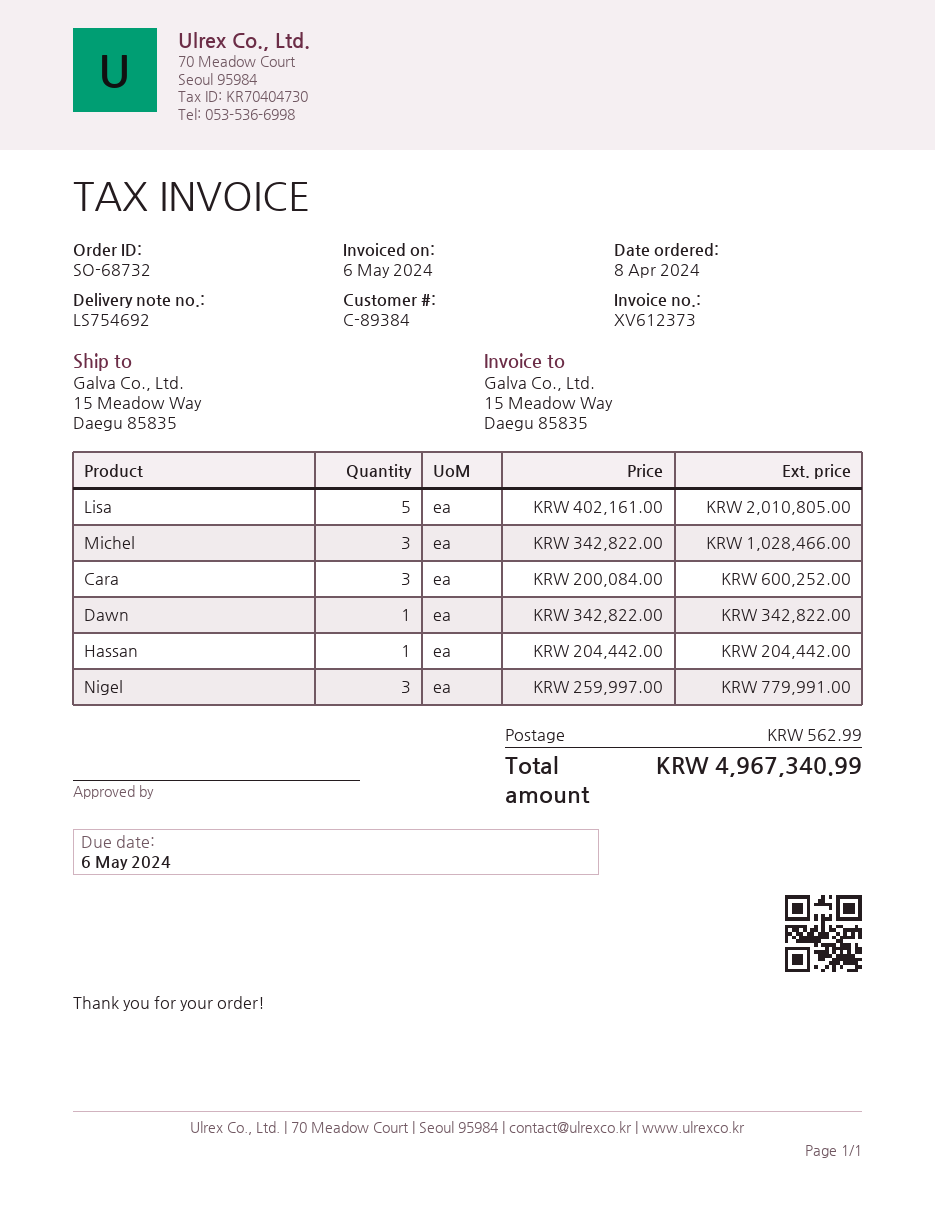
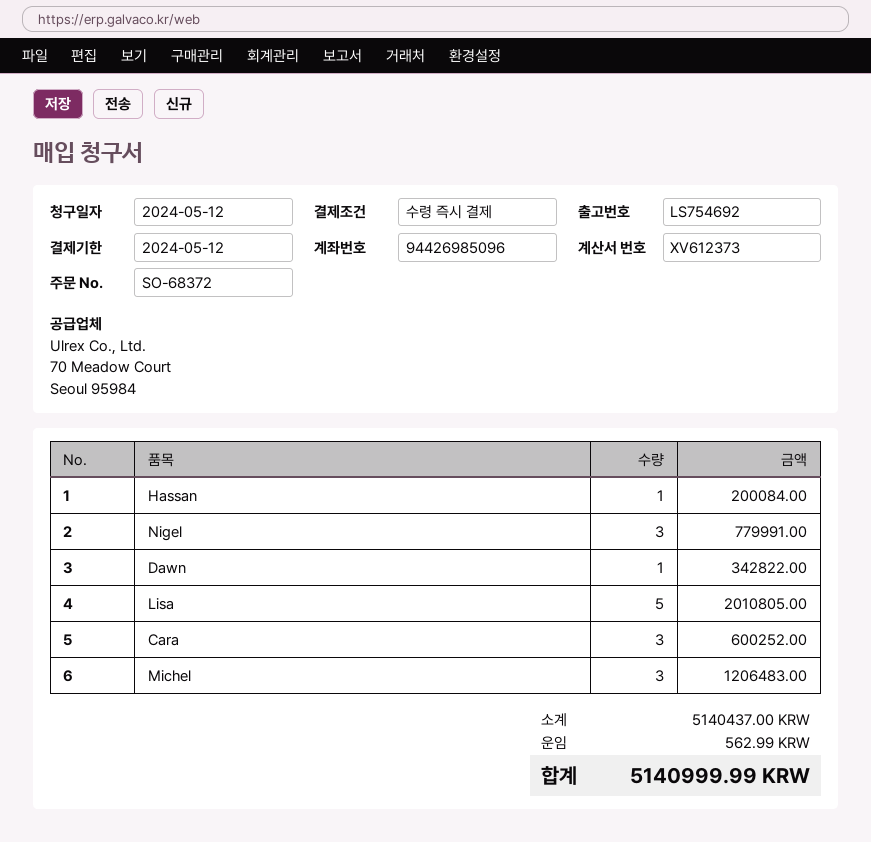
order number: SO-68732 -> SO-68372
invoice date: 2024-05-06 -> 2024-05-12
due date: 2024-05-06 -> 2024-05-12
Michel: 3 for 1028466.00 -> 3 for 1206483.00
Hassan: 1 for 204442.00 -> 1 for 200084.00
total: 4967340.99 -> 5140999.99

